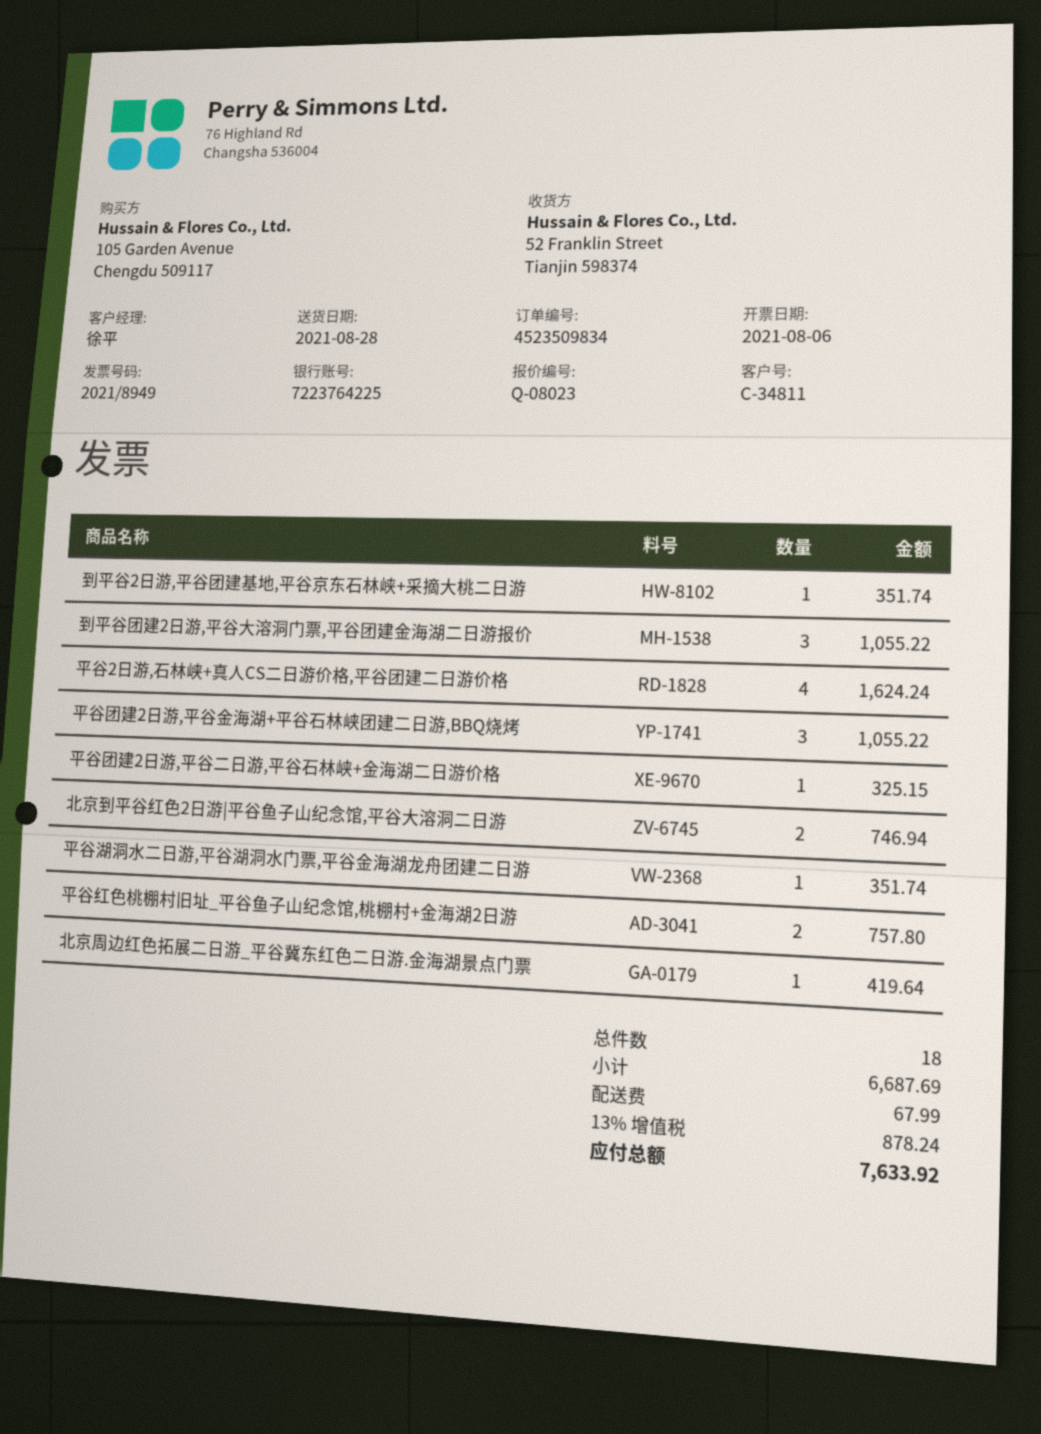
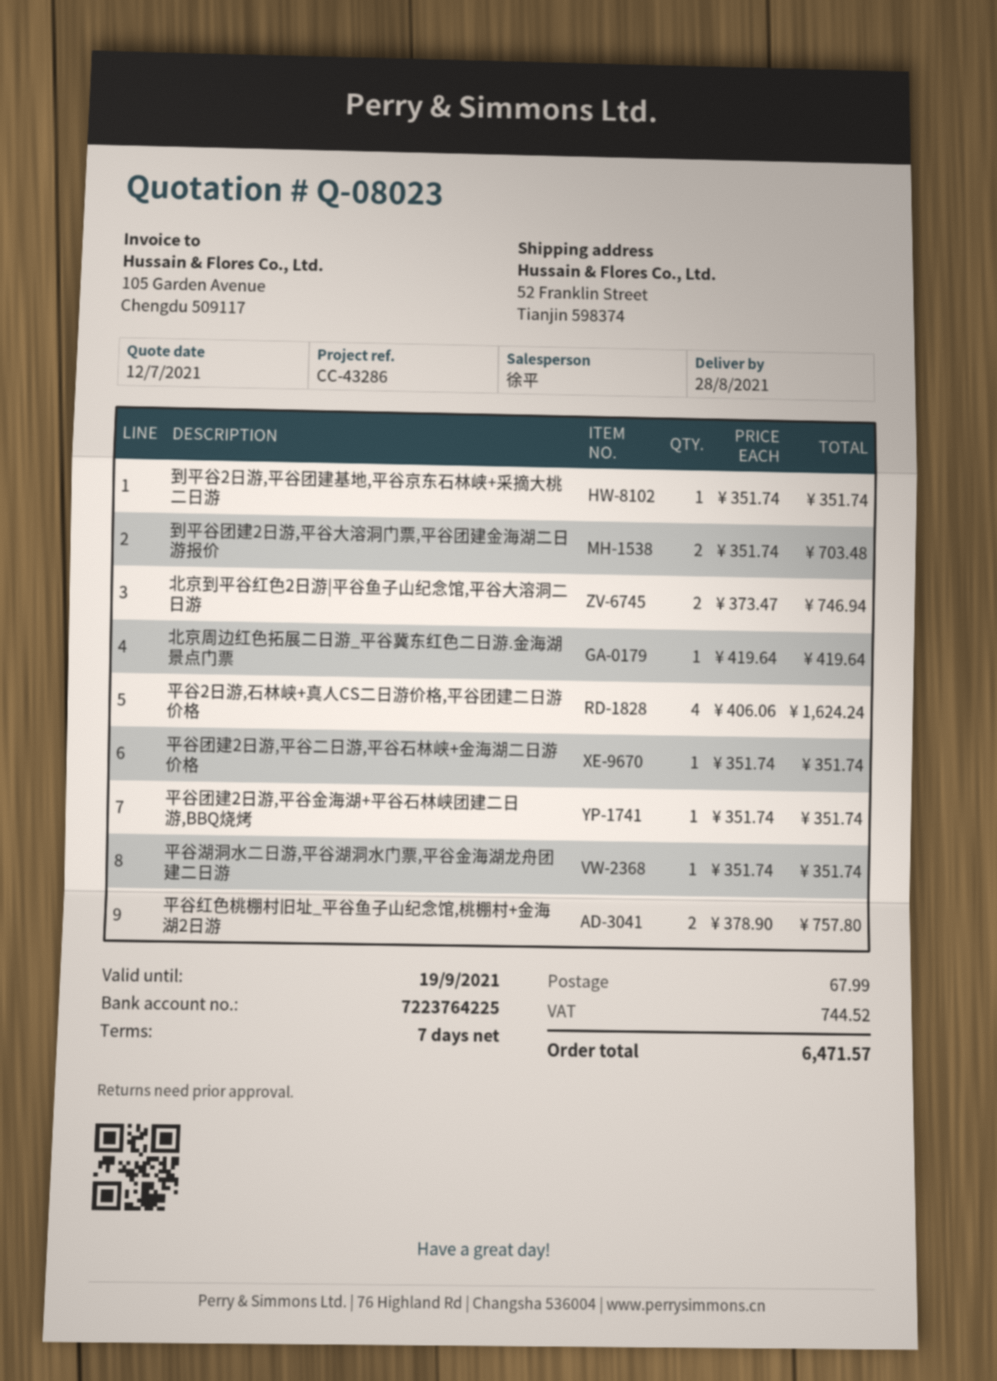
到平谷团建2日游,平谷大溶洞门票,平谷团建金海湖二日游报价: 3 for 1055.22 -> 2 for 703.48
平谷团建2日游,平谷金海湖+平谷石林峡团建二日游,BBQ烧烤: 3 for 1055.22 -> 1 for 351.74
平谷团建2日游,平谷二日游,平谷石林峡+金海湖二日游价格: 1 for 325.15 -> 1 for 351.74
tax: 878.24 -> 744.52
total: 7633.92 -> 6471.57

